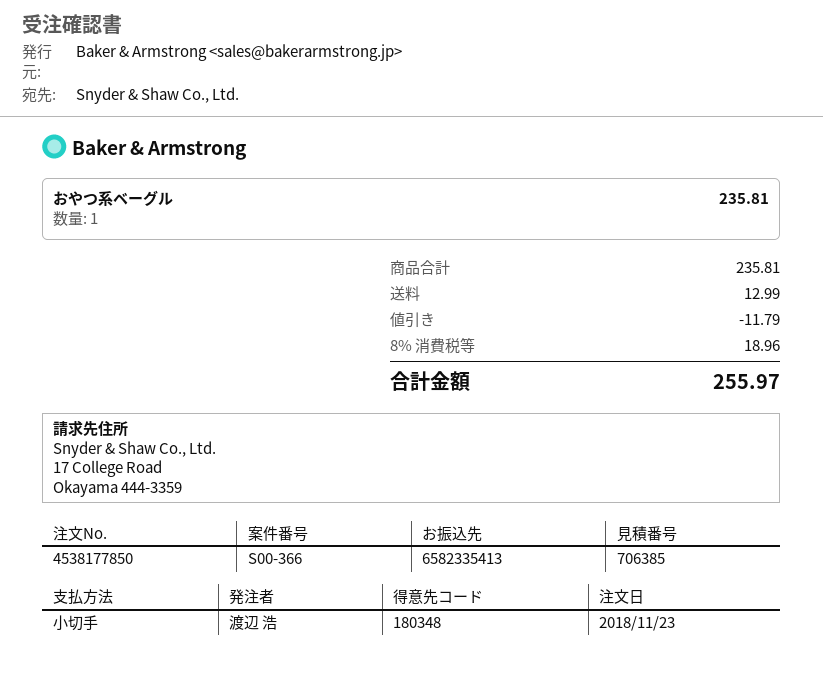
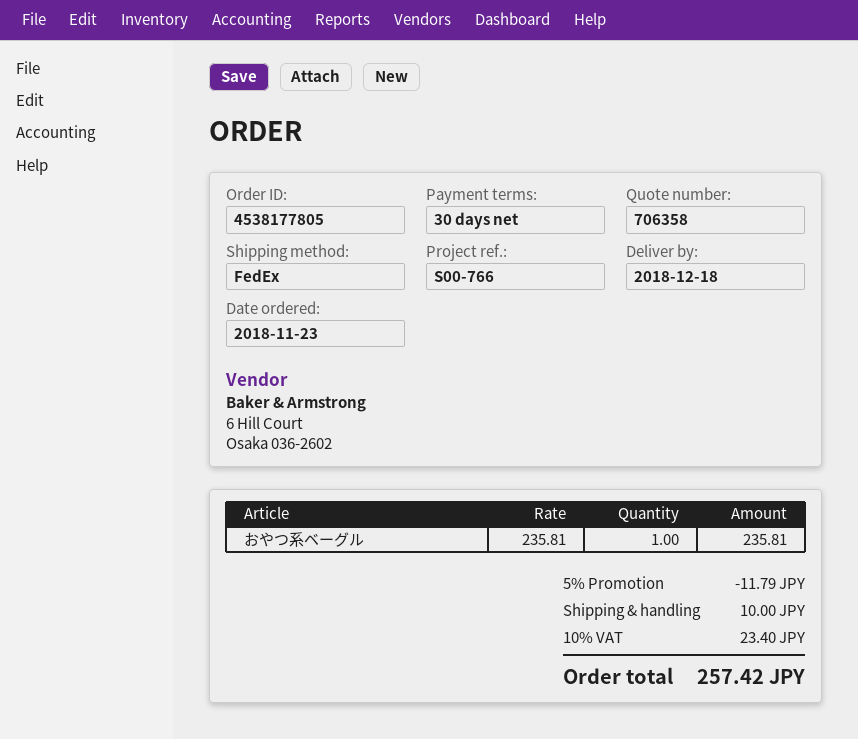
quote number: 706385 -> 706358
order number: 4538177850 -> 4538177805
reference: S00-366 -> S00-766
shipping: 12.99 -> 10.00
tax: 8% = 18.96 -> 10% = 23.40
total: 255.97 -> 257.42

